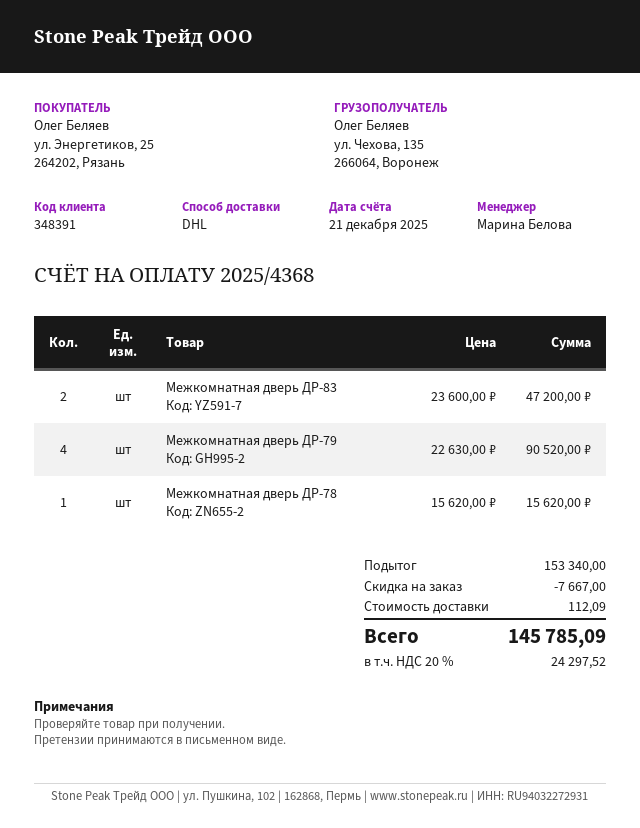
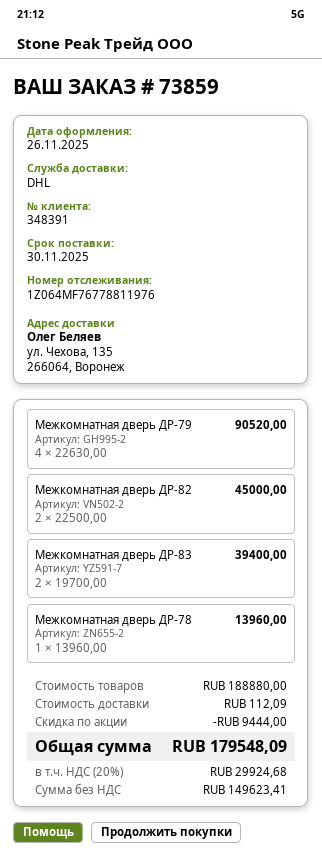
Межкомнатная дверь ДР-83: 2 x 23600.00 = 47200.00 -> 2 x 19700.00 = 39400.00
Межкомнатная дверь ДР-78: 1 x 15620.00 = 15620.00 -> 1 x 13960.00 = 13960.00
Межкомнатная дверь ДР-82: none -> 2 x 22500.00 = 45000.00
subtotal: 153340.00 -> 188880.00
discount: 7667.00 -> 9444.00
tax: 20% = 24297.52 -> 20% = 29924.68
total: 145785.09 -> 179548.09

